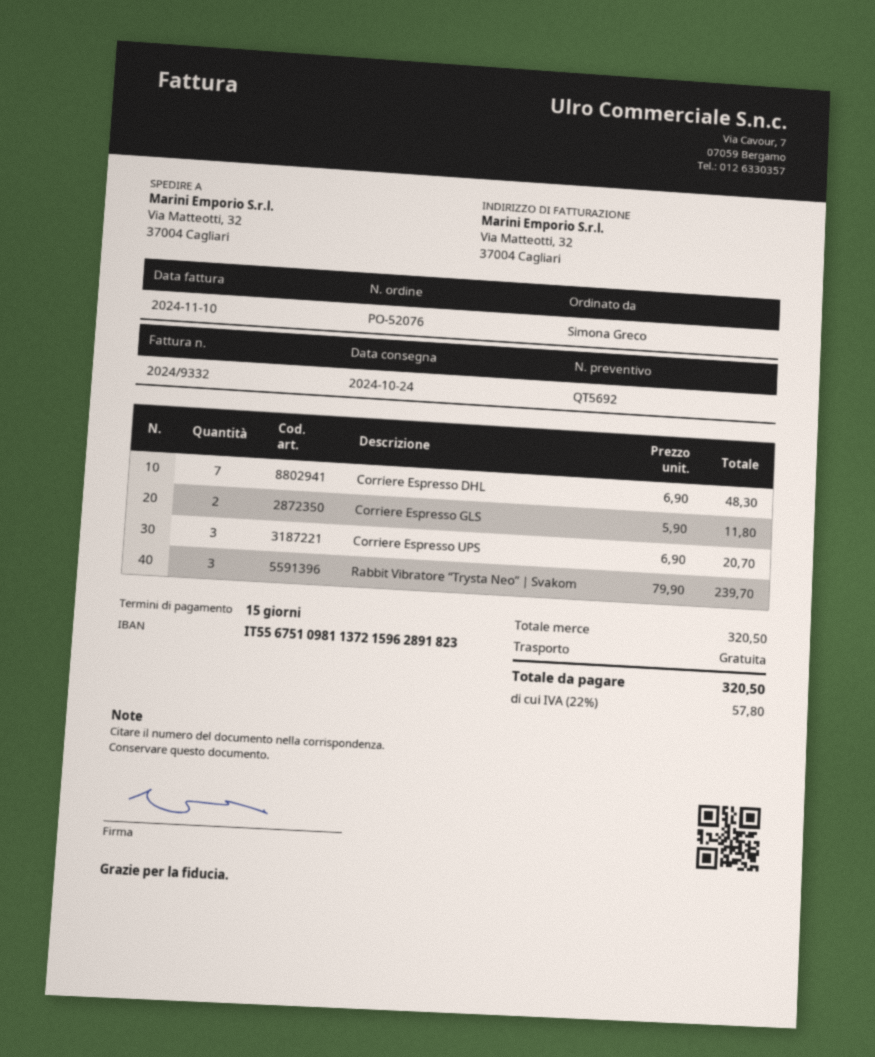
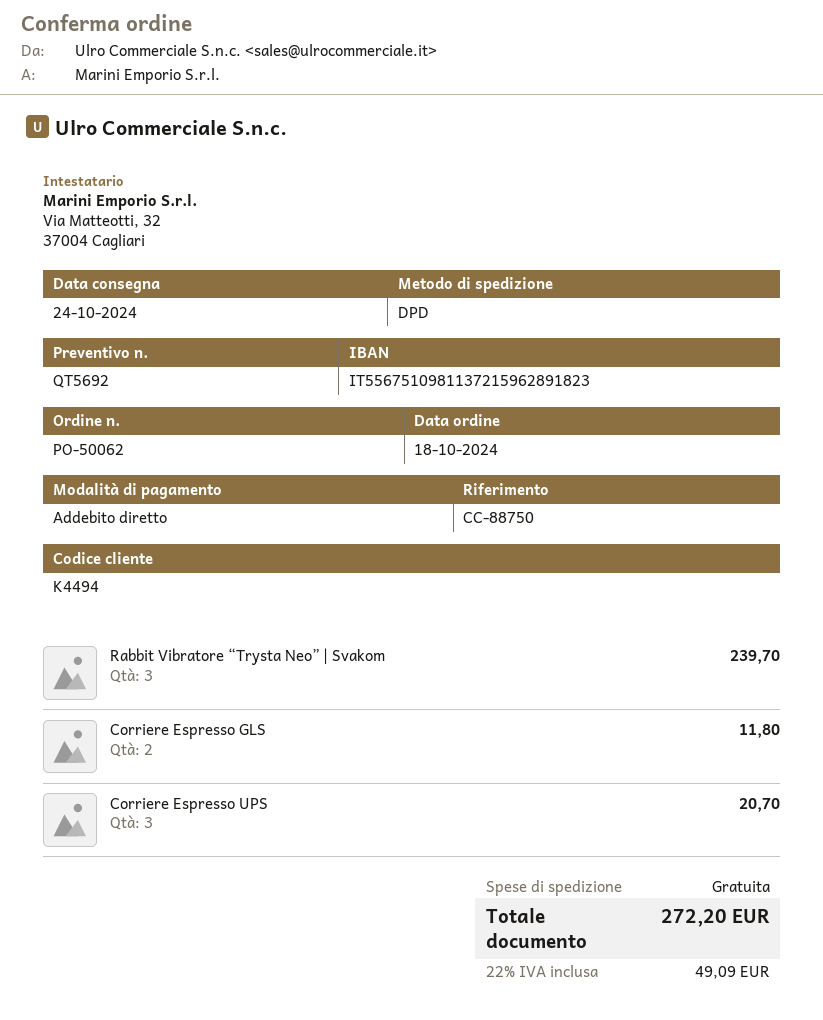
order number: PO-52076 -> PO-50062
Corriere Espresso DHL: 7 for 48.30 -> none
tax: 22% = 57.80 -> 22% = 49.09
total: 320.50 -> 272.20

